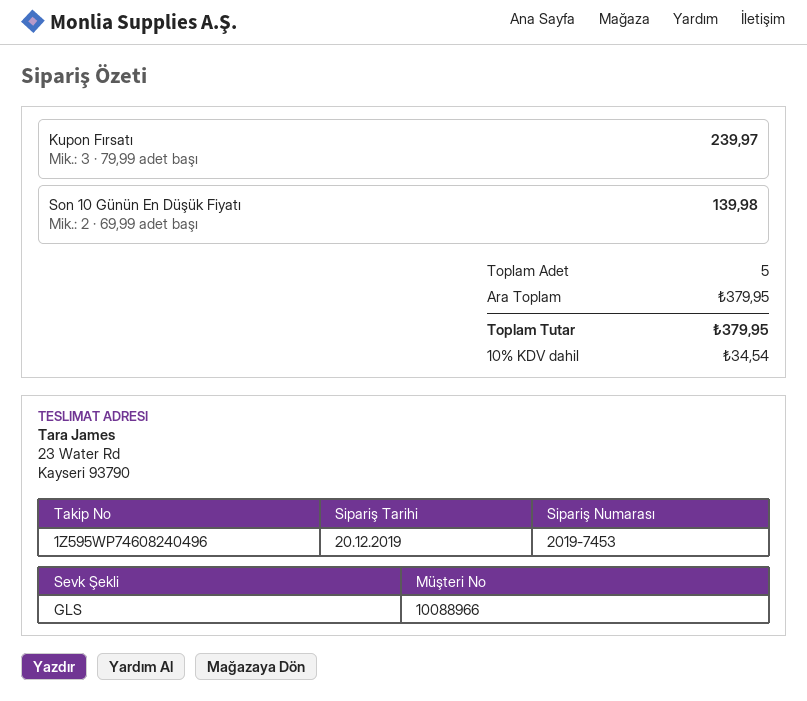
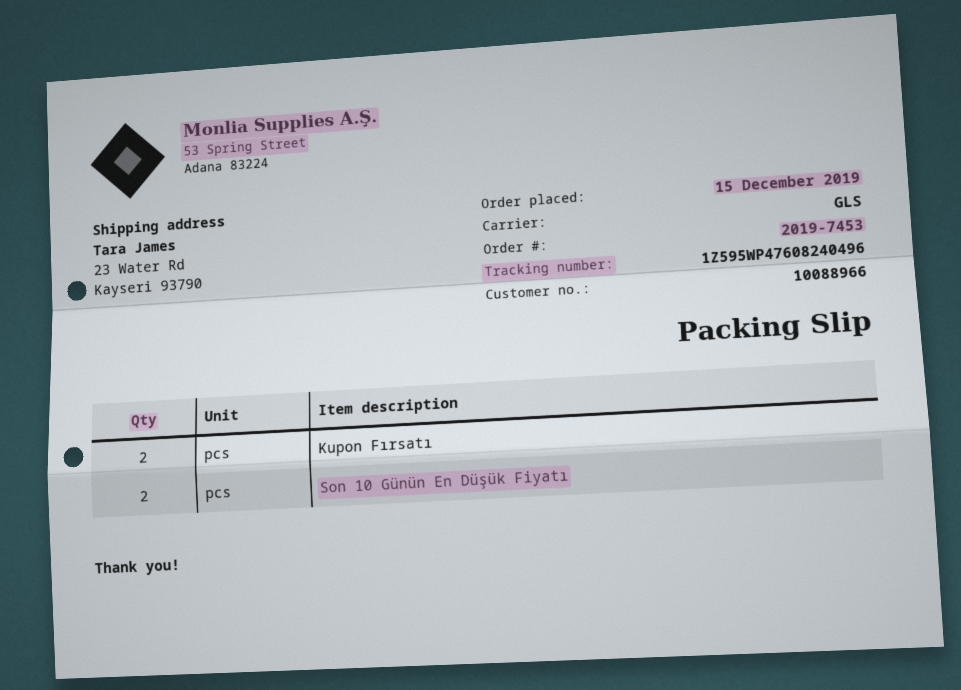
order date: 2019-12-20 -> 2019-12-15
tracking number: 1Z595WP74608240496 -> 1Z595WP47608240496
Kupon Fırsatı: 3 -> 2

